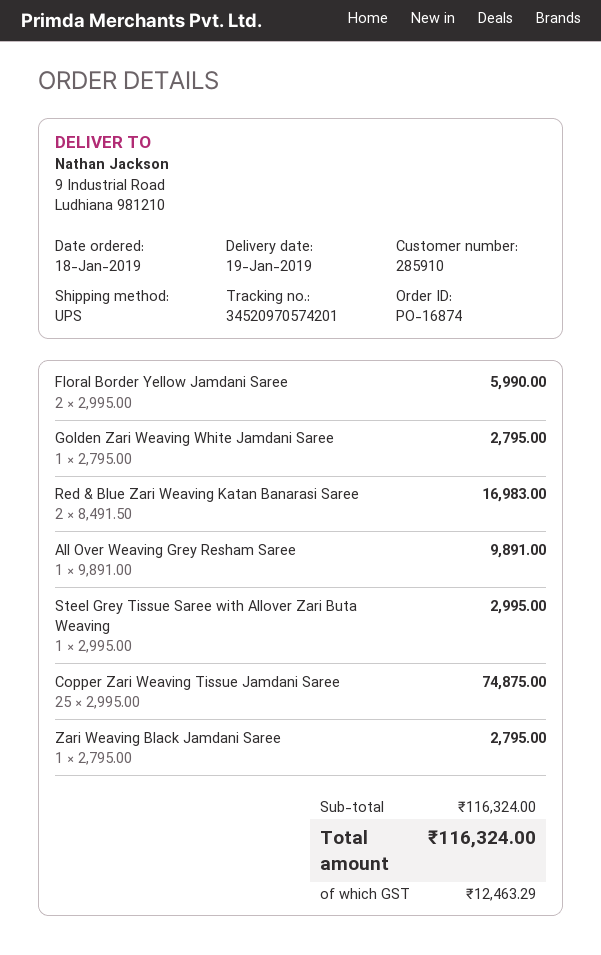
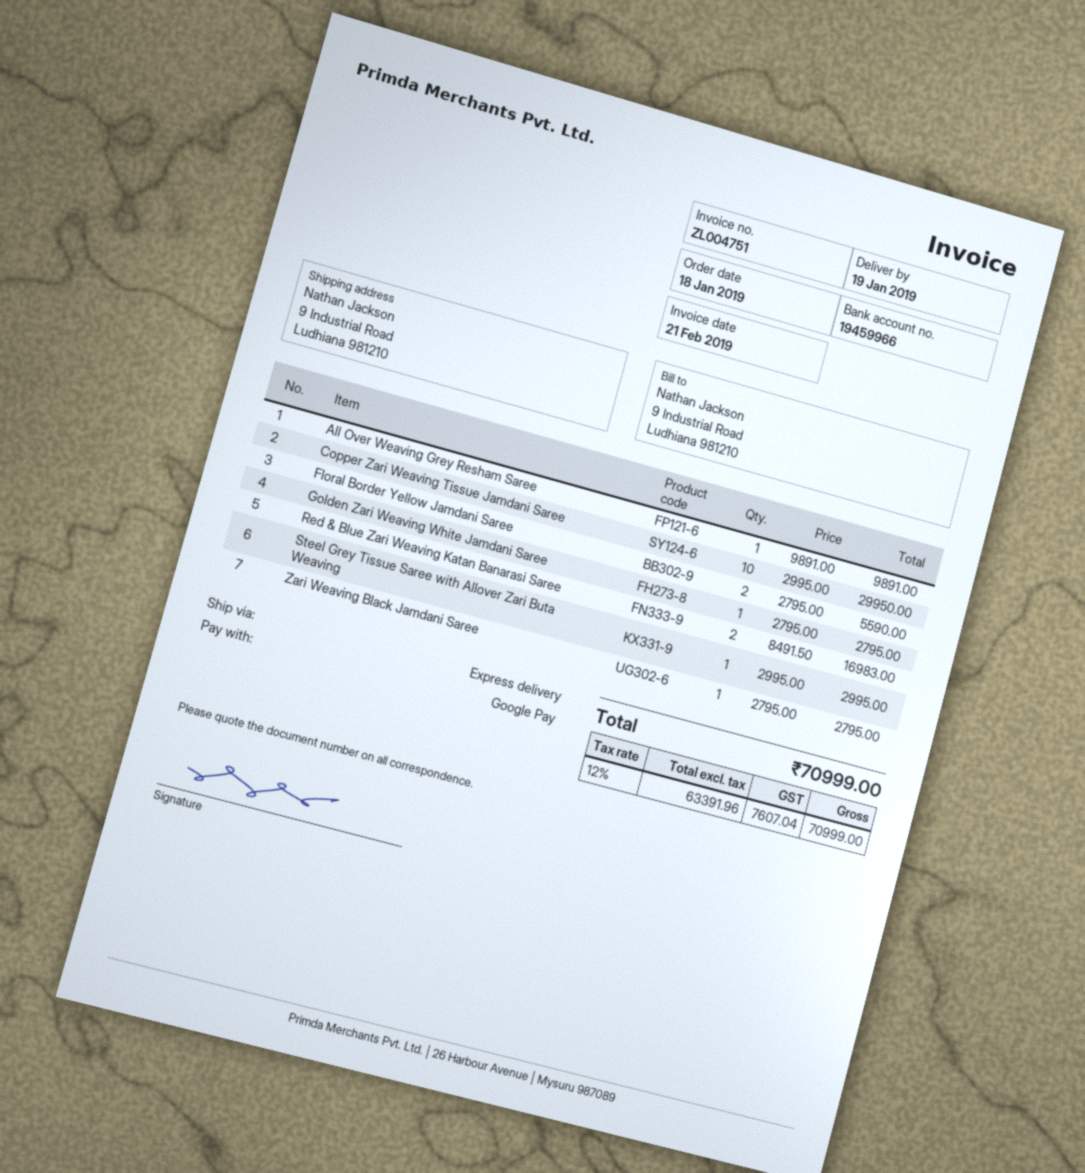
shipping method: UPS -> express
Floral Border Yellow Jamdani Saree: 2 x 2995.00 = 5990.00 -> 2 x 2795.00 = 5590.00
Copper Zari Weaving Tissue Jamdani Saree: 25 x 2995.00 = 74875.00 -> 10 x 2995.00 = 29950.00
tax: 12463.29 -> 7607.04
total: 116324.00 -> 70999.00

